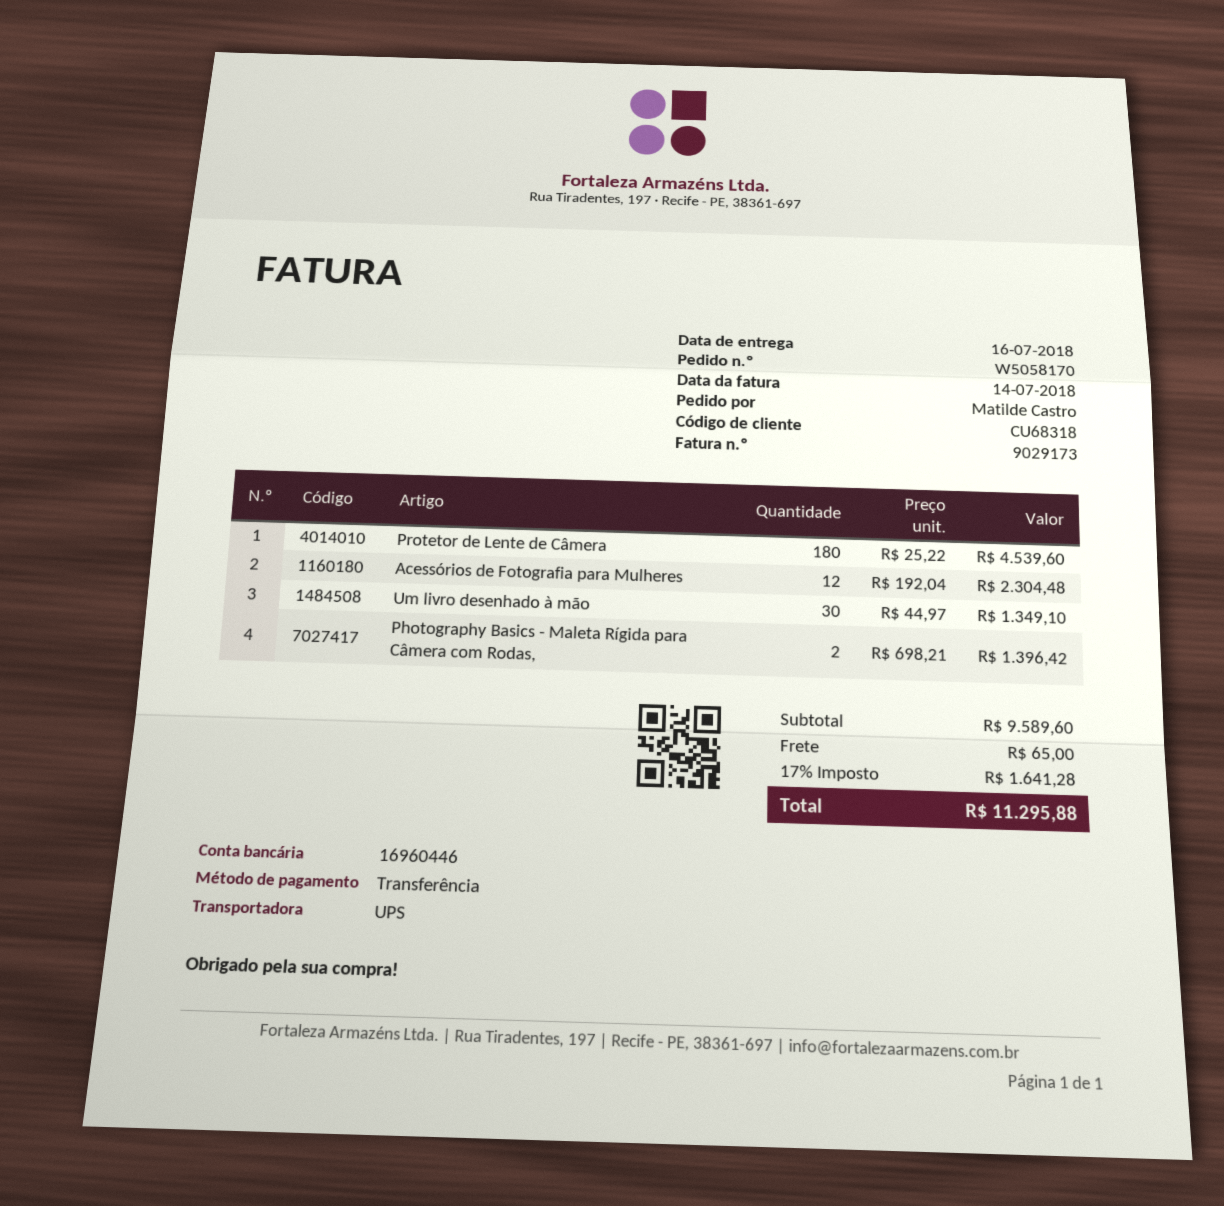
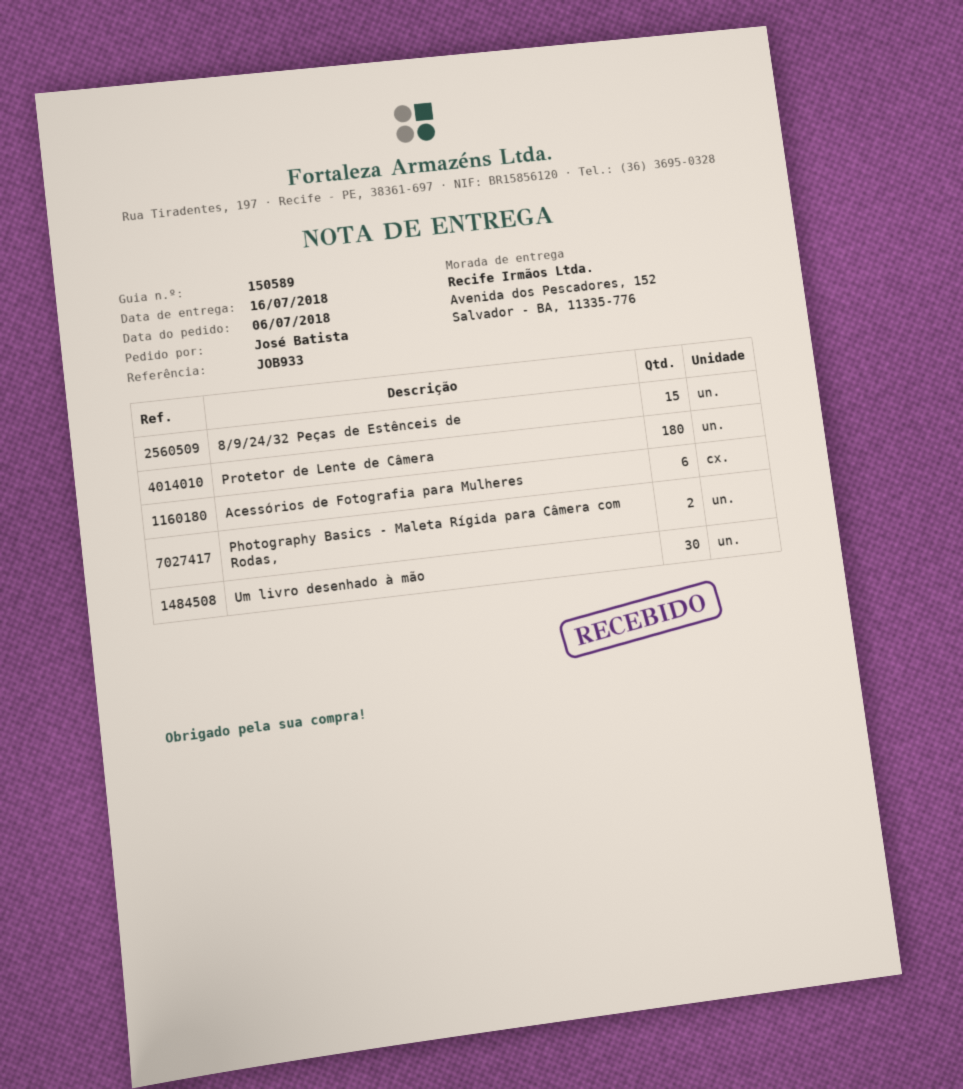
ordered by: Matilde Castro -> José Batista
Acessórios de Fotografia para Mulheres: 12 -> 6
8/9/24/32 Peças de Estênceis de: none -> 15

